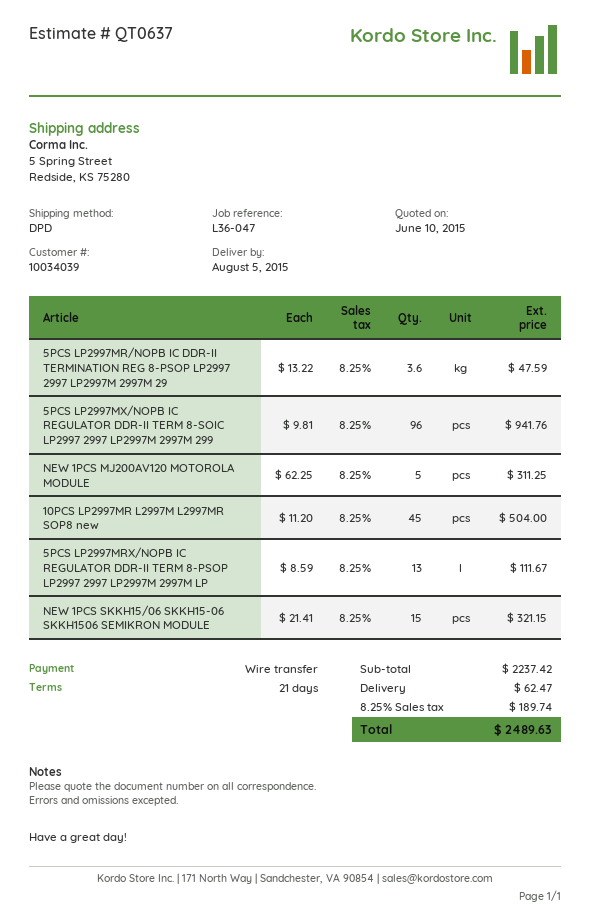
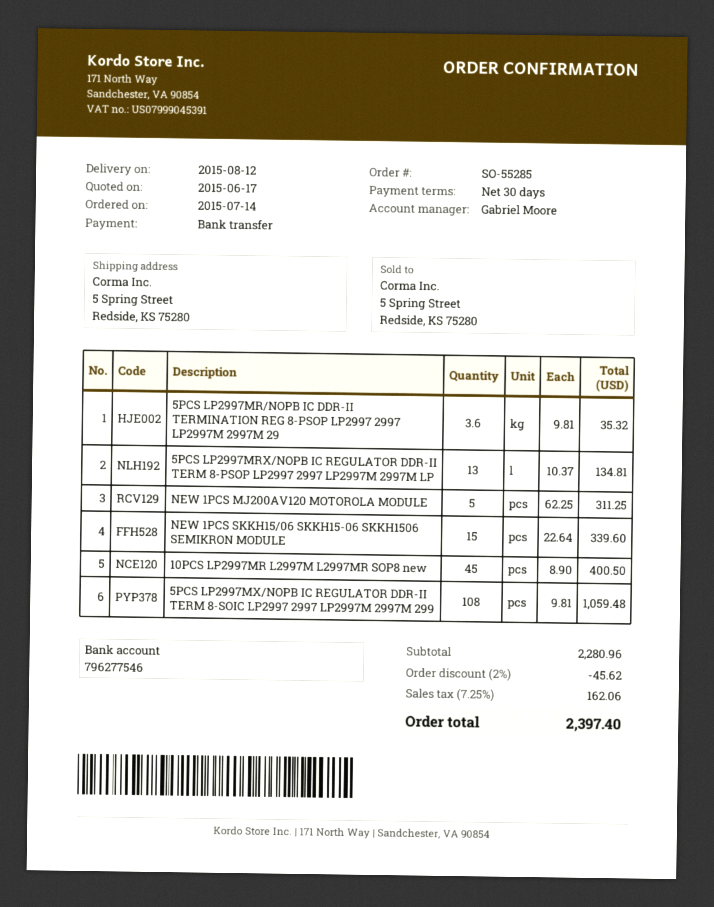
quote date: 2015-06-10 -> 2015-06-17
delivery date: 2015-08-05 -> 2015-08-12
payment terms: 21 days -> 30 days
5PCS LP2997MR/NOPB IC DDR-II TERMINATION REG 8-PSOP LP2997 2997 LP2997M 2997M 29: 3.6 x 13.22 = 47.59 -> 3.6 x 9.81 = 35.32
5PCS LP2997MX/NOPB IC REGULATOR DDR-II TERM 8-SOIC LP2997 2997 LP2997M 2997M 299: 96 x 9.81 = 941.76 -> 108 x 9.81 = 1059.48
10PCS LP2997MR L2997M L2997MR SOP8 new: 45 x 11.20 = 504.00 -> 45 x 8.90 = 400.50
5PCS LP2997MRX/NOPB IC REGULATOR DDR-II TERM 8-PSOP LP2997 2997 LP2997M 2997M LP: 13 x 8.59 = 111.67 -> 13 x 10.37 = 134.81
NEW 1PCS SKKH15/06 SKKH15-06 SKKH1506 SEMIKRON MODULE: 15 x 21.41 = 321.15 -> 15 x 22.64 = 339.60
subtotal: 2237.42 -> 2280.96
discount: none -> 2% = 45.62
shipping: 62.47 -> none
tax: 8.25% = 189.74 -> 7.25% = 162.06
total: 2489.63 -> 2397.40

